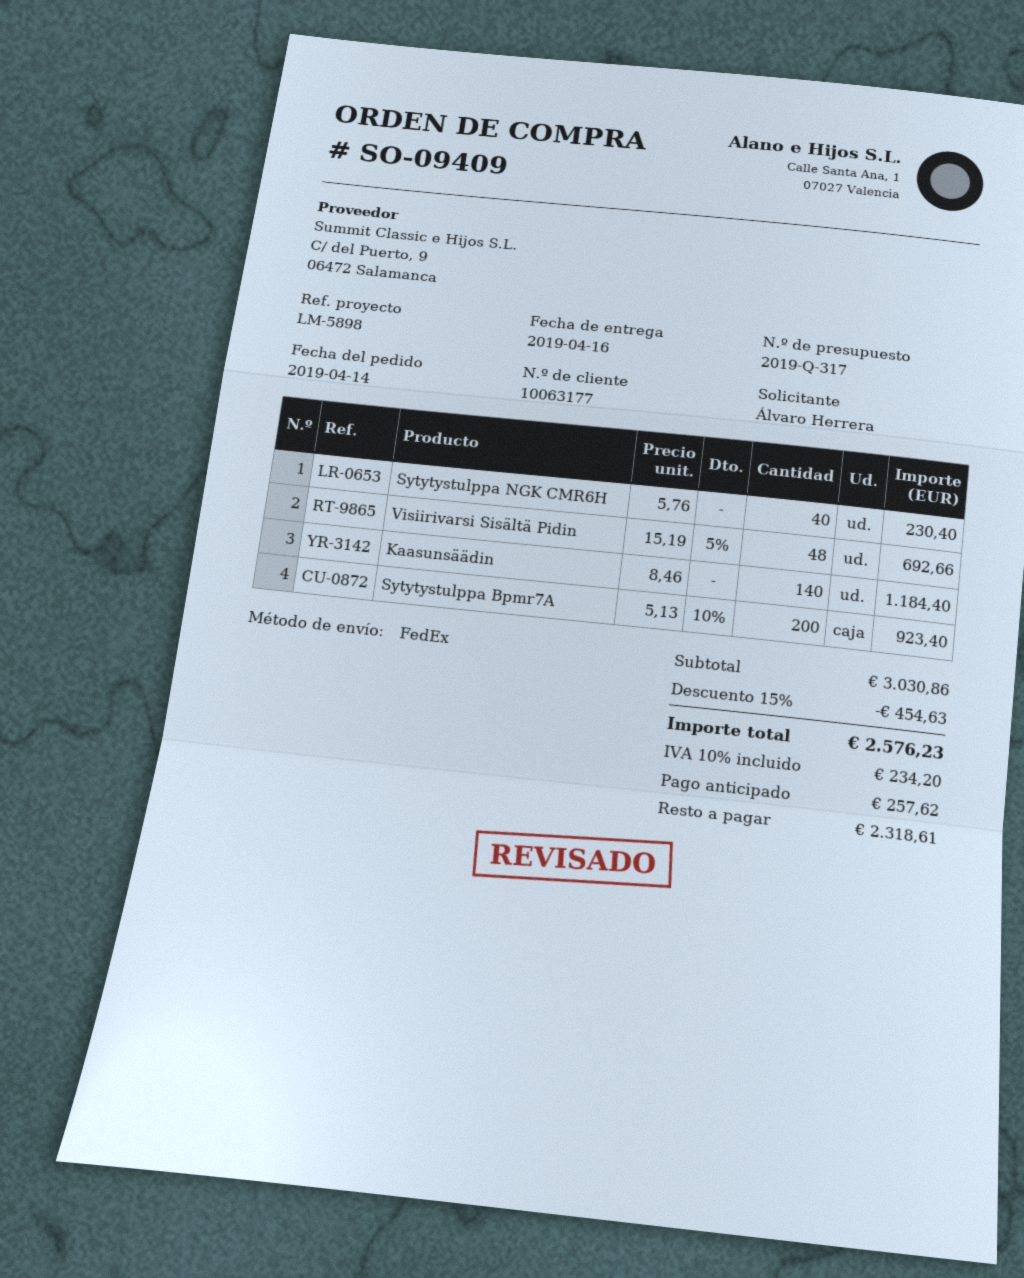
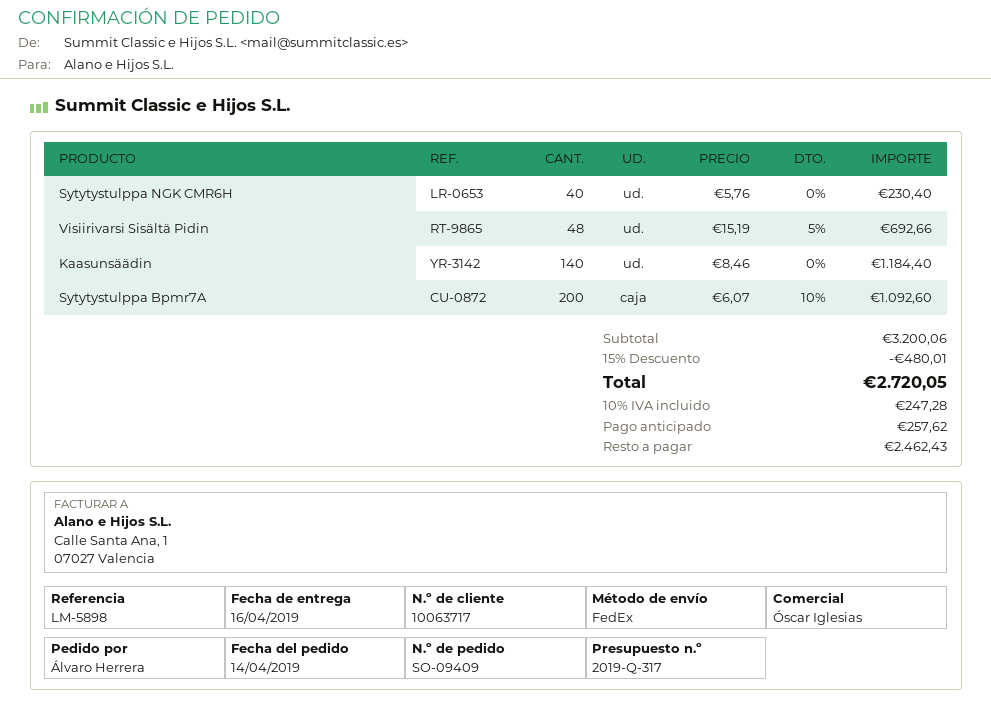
customer number: 10063177 -> 10063717
Sytytystulppa Bpmr7A: 200 x 5.13 - 10% = 923.40 -> 200 x 6.07 - 10% = 1092.60
subtotal: 3030.86 -> 3200.06
discount: 15% = 454.63 -> 15% = 480.01
tax: 10% = 234.20 -> 10% = 247.28
total: 2576.23 -> 2720.05
balance: 2318.61 -> 2462.43

